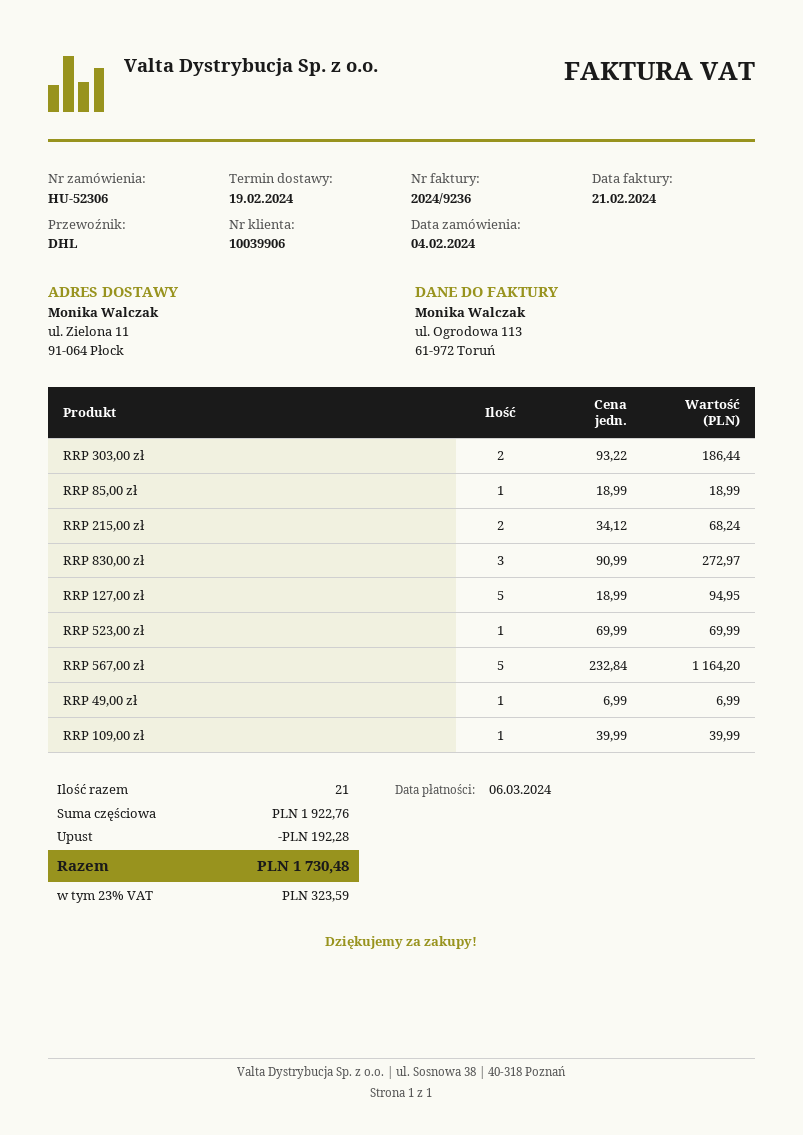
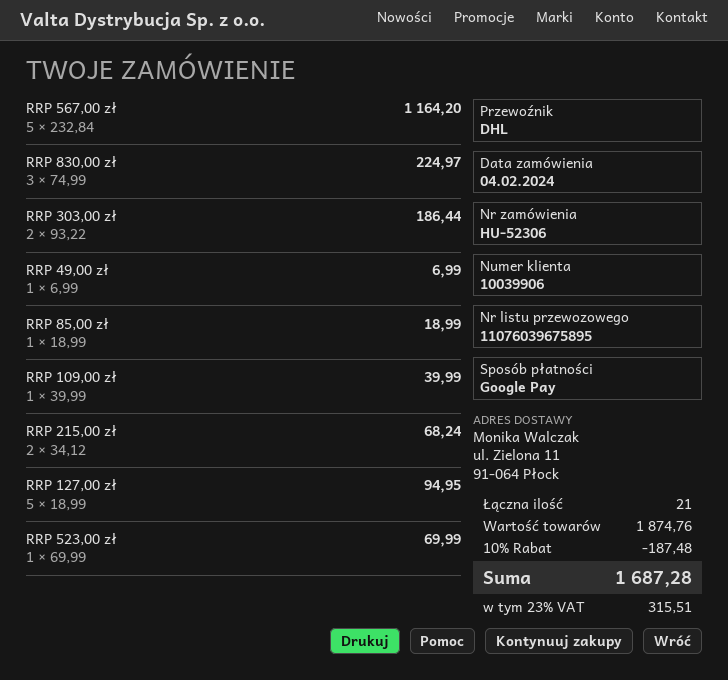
RRP 830,00 zł: 3 x 90.99 = 272.97 -> 3 x 74.99 = 224.97
subtotal: 1922.76 -> 1874.76
discount: 192.28 -> 187.48
tax: 23% = 323.59 -> 23% = 315.51
total: 1730.48 -> 1687.28

